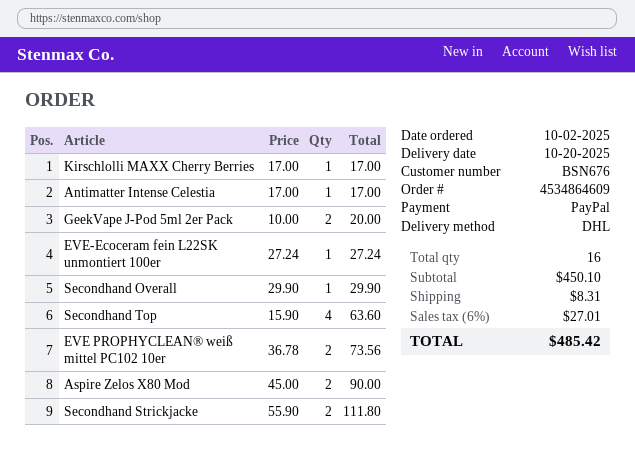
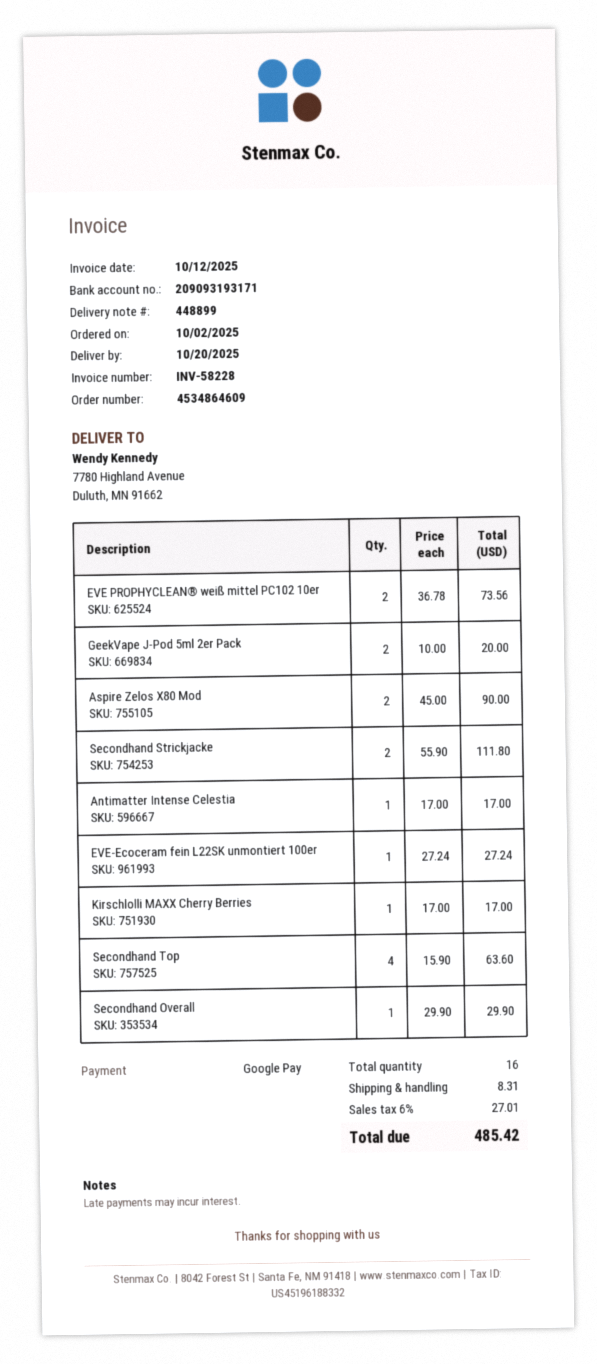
payment method: PayPal -> Google Pay

